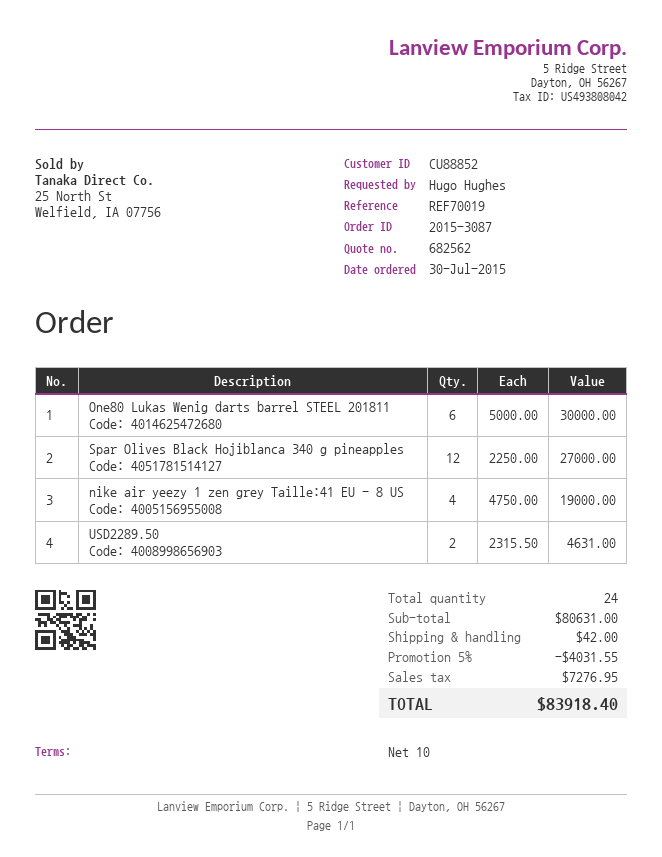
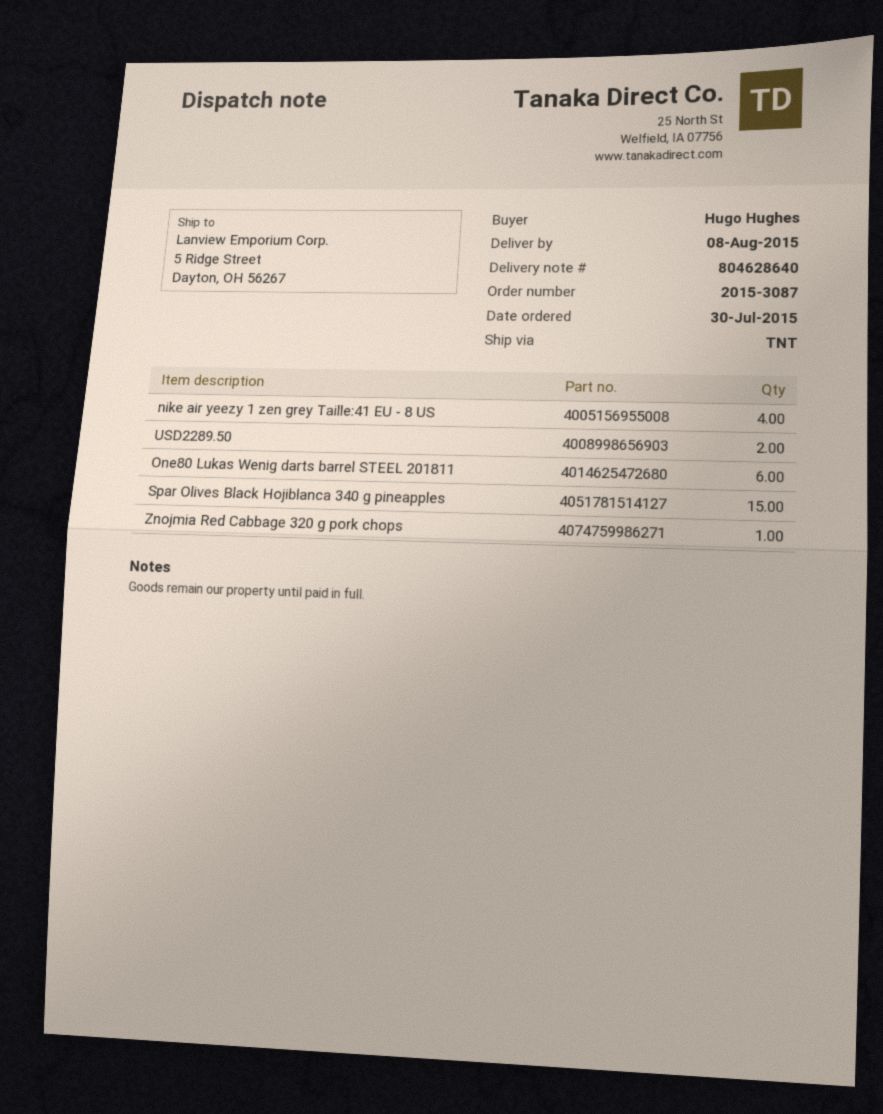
Spar Olives Black Hojiblanca 340 g pineapples: 12 -> 15
Znojmia Red Cabbage 320 g pork chops: none -> 1

